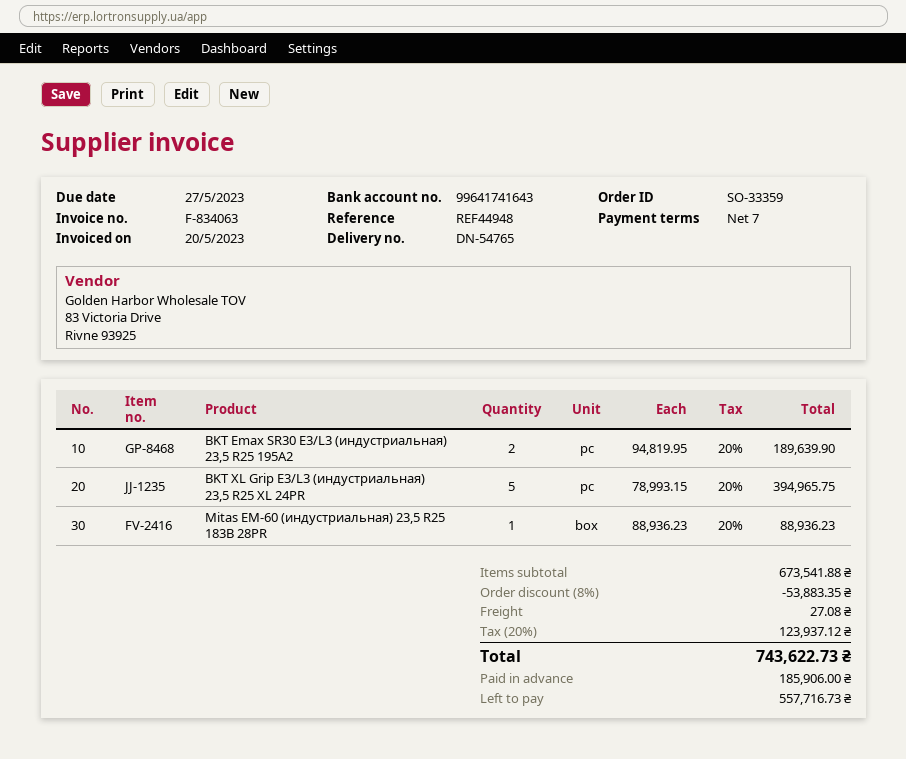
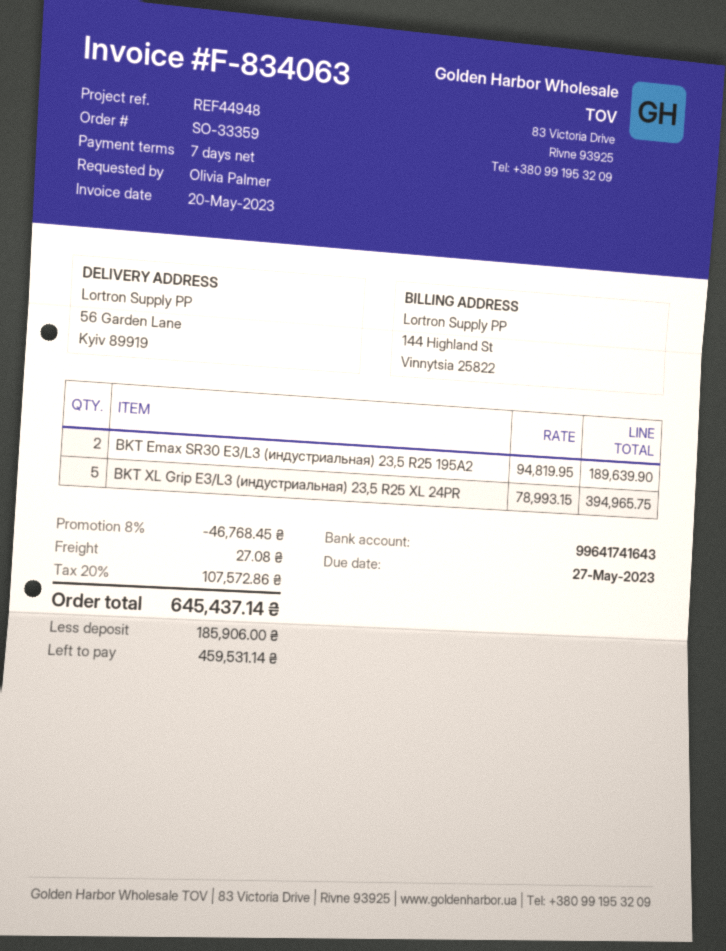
Mitas EM-60 (индустриальная) 23,5 R25 183B 28PR: 1 x 88936.23 = 88936.23 -> none
discount: 8% = 53883.35 -> 8% = 46768.45
tax: 20% = 123937.12 -> 20% = 107572.86
total: 743622.73 -> 645437.14
balance: 557716.73 -> 459531.14

